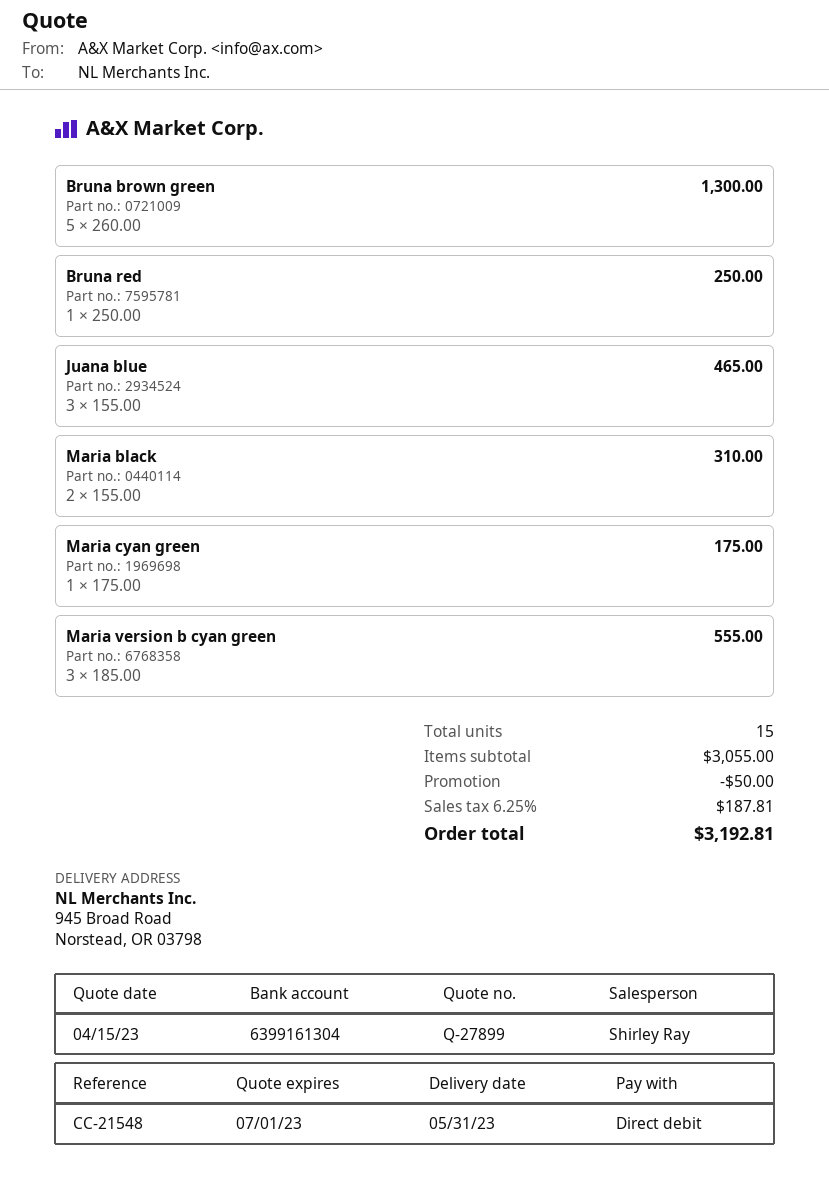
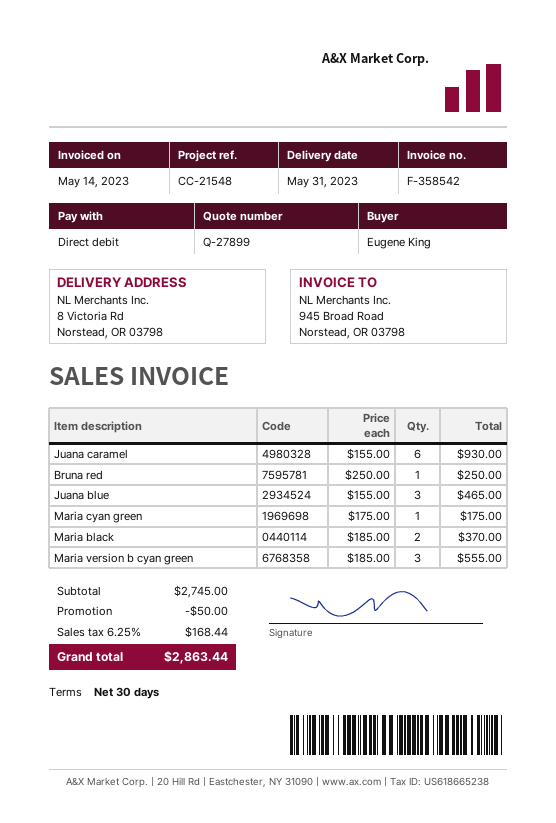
ship to: 945 Broad Road, Norstead, OR 03798 -> 8 Victoria Rd, Norstead, OR 03798
Bruna brown green: 5 x 260.00 = 1300.00 -> none
Maria black: 2 x 155.00 = 310.00 -> 2 x 185.00 = 370.00
Juana caramel: none -> 6 x 155.00 = 930.00
subtotal: 3055.00 -> 2745.00
tax: 6.25% = 187.81 -> 6.25% = 168.44
total: 3192.81 -> 2863.44

